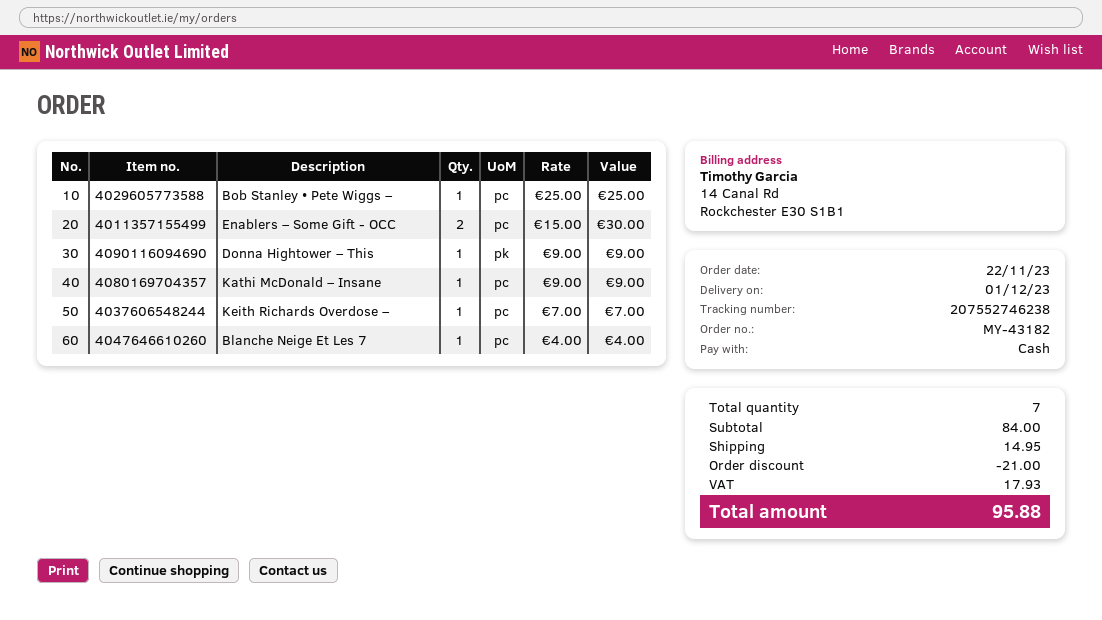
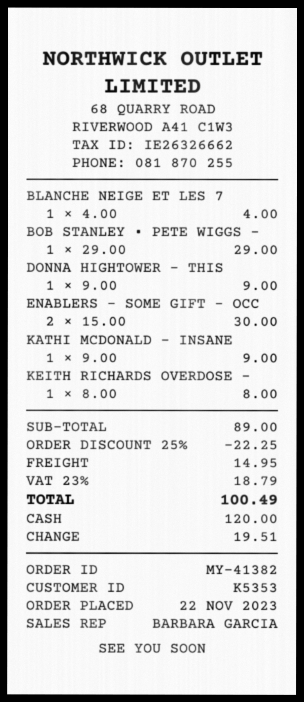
order number: MY-43182 -> MY-41382
Bob Stanley • Pete Wiggs –: 1 x 25.00 = 25.00 -> 1 x 29.00 = 29.00
Keith Richards Overdose –: 1 x 7.00 = 7.00 -> 1 x 8.00 = 8.00
subtotal: 84.00 -> 89.00
discount: 21.00 -> 22.25
tax: 17.93 -> 18.79
total: 95.88 -> 100.49

